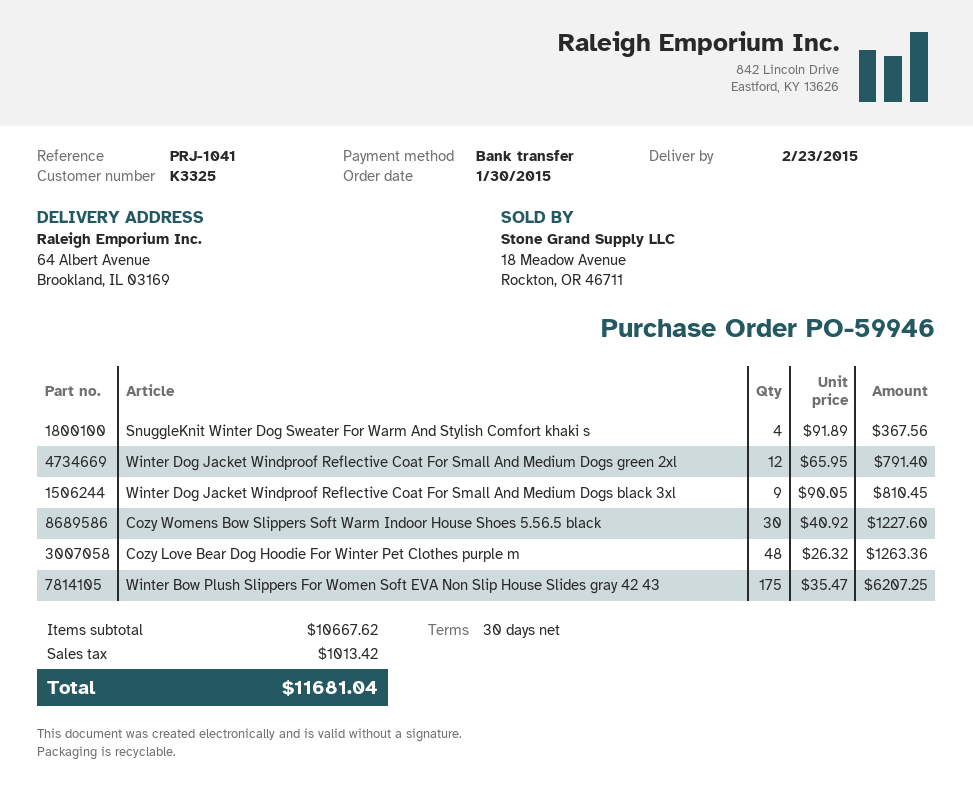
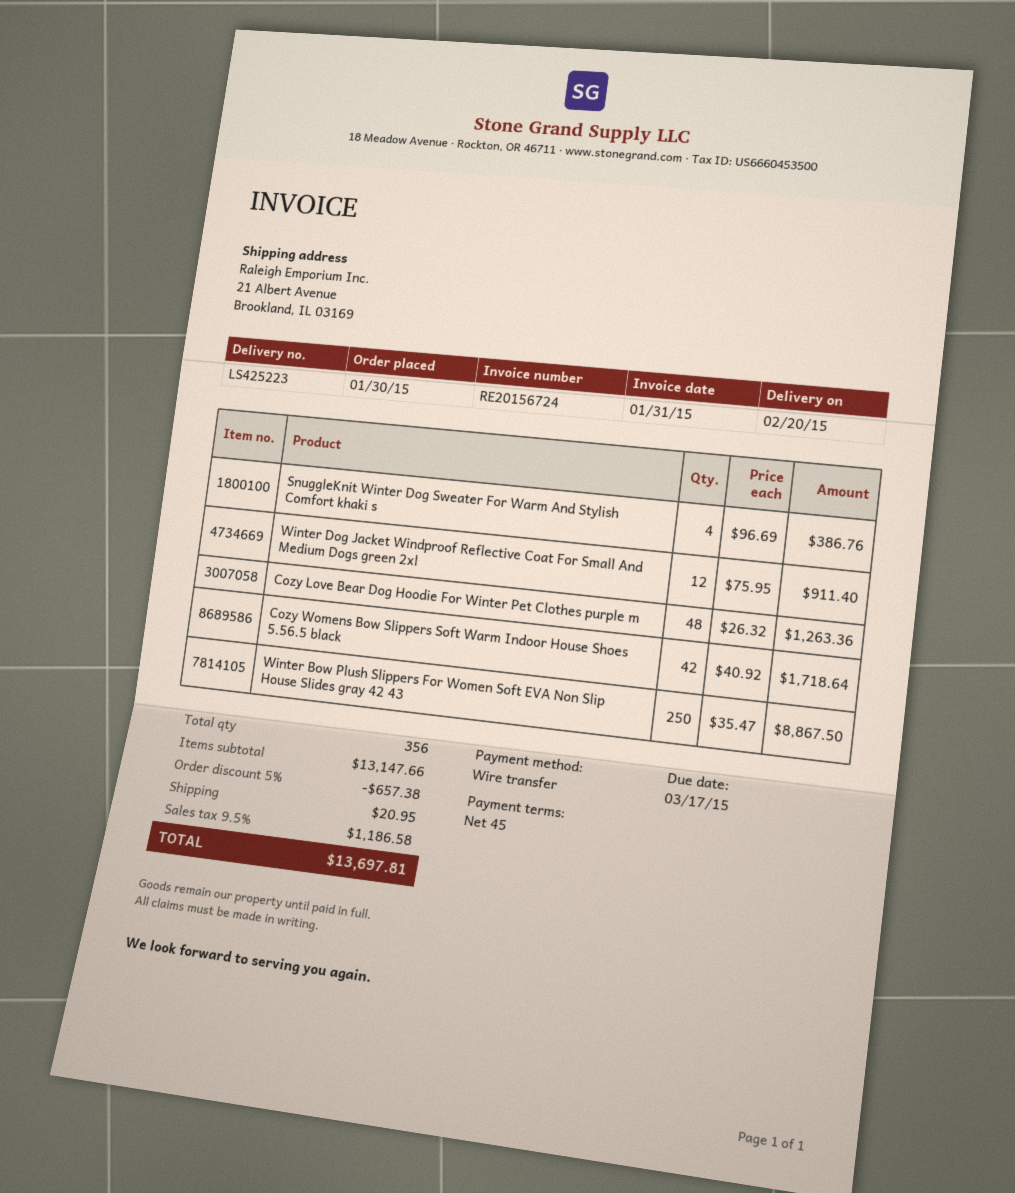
delivery date: 2015-02-23 -> 2015-02-20
payment terms: 30 days -> 45 days
ship to: 64 Albert Avenue, Brookland, IL 03169 -> 21 Albert Avenue, Brookland, IL 03169
SnuggleKnit Winter Dog Sweater For Warm And Stylish Comfort khaki s: 4 x 91.89 = 367.56 -> 4 x 96.69 = 386.76
Winter Dog Jacket Windproof Reflective Coat For Small And Medium Dogs green 2xl: 12 x 65.95 = 791.40 -> 12 x 75.95 = 911.40
Winter Dog Jacket Windproof Reflective Coat For Small And Medium Dogs black 3xl: 9 x 90.05 = 810.45 -> none
Cozy Womens Bow Slippers Soft Warm Indoor House Shoes 5.56.5 black: 30 x 40.92 = 1227.60 -> 42 x 40.92 = 1718.64
Winter Bow Plush Slippers For Women Soft EVA Non Slip House Slides gray 42 43: 175 x 35.47 = 6207.25 -> 250 x 35.47 = 8867.50
subtotal: 10667.62 -> 13147.66
discount: none -> 5% = 657.38
shipping: none -> 20.95
tax: 1013.42 -> 1186.58
total: 11681.04 -> 13697.81

